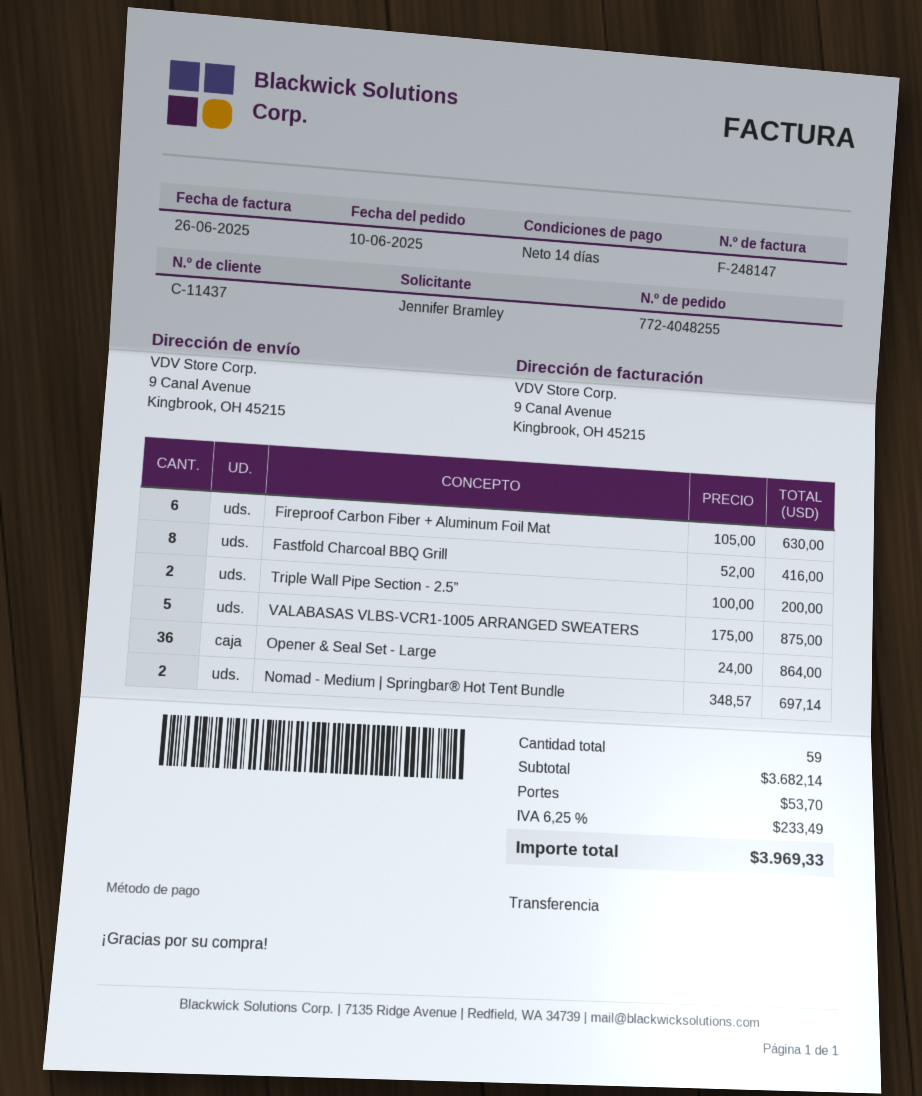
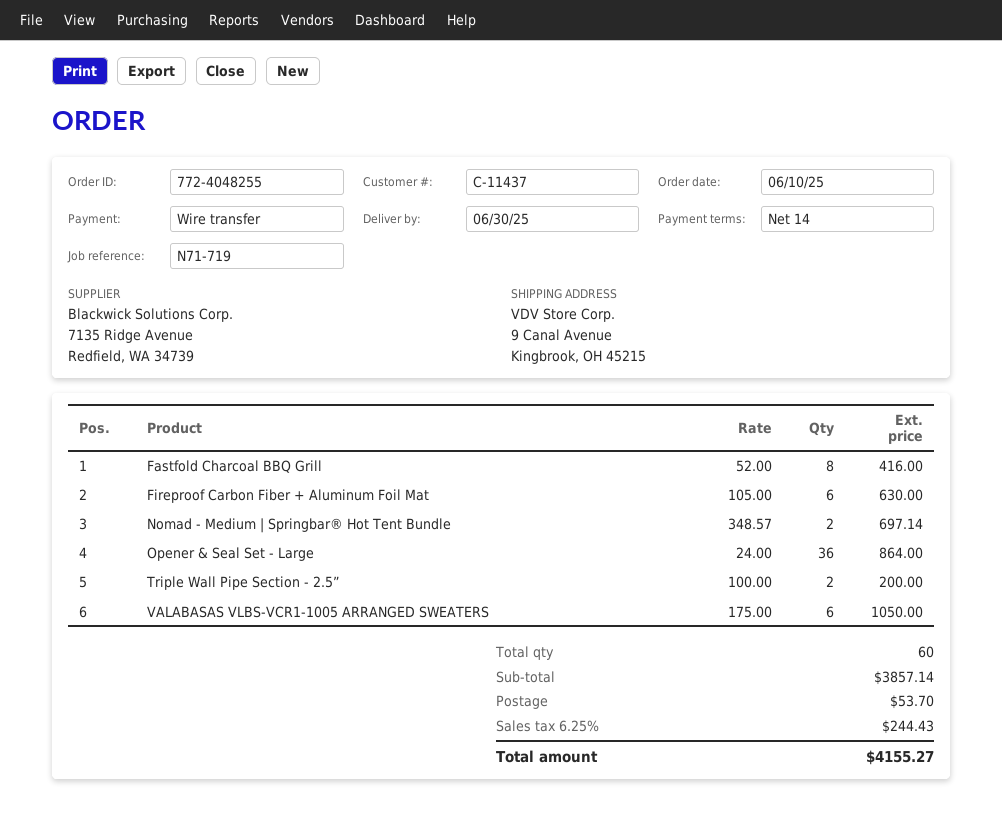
VALABASAS VLBS-VCR1-1005 ARRANGED SWEATERS: 5 x 175.00 = 875.00 -> 6 x 175.00 = 1050.00
total quantity: 59 -> 60
subtotal: 3682.14 -> 3857.14
tax: 6.25% = 233.49 -> 6.25% = 244.43
total: 3969.33 -> 4155.27

